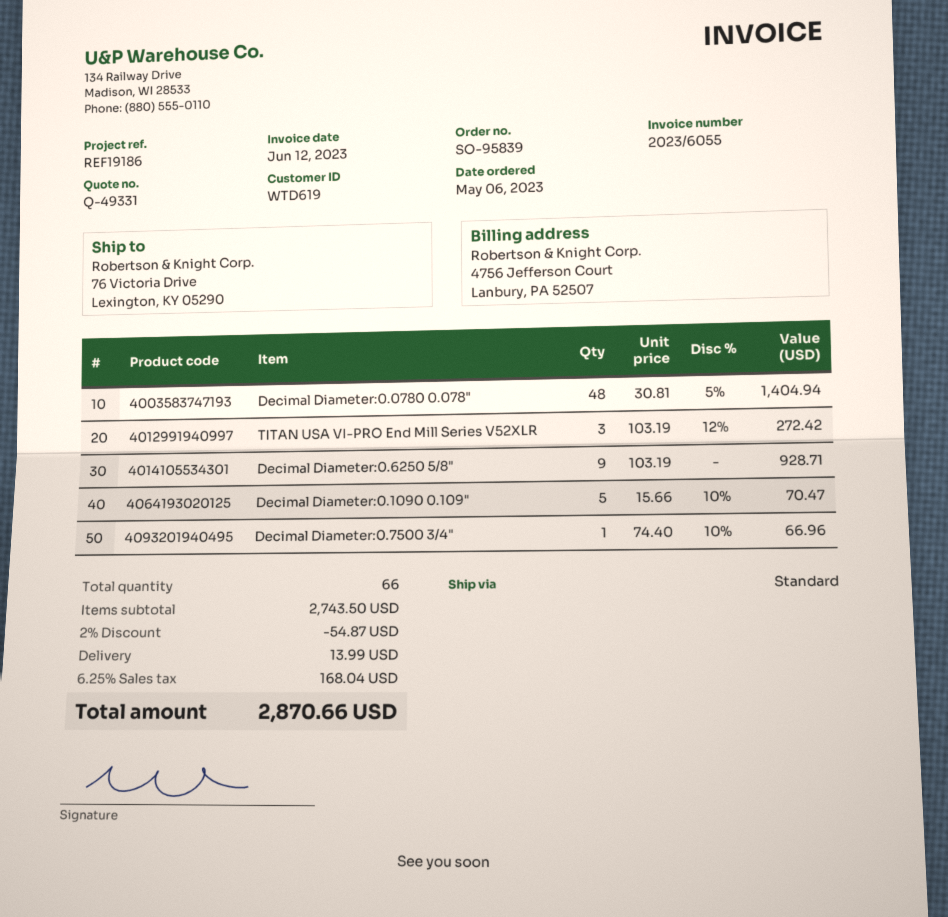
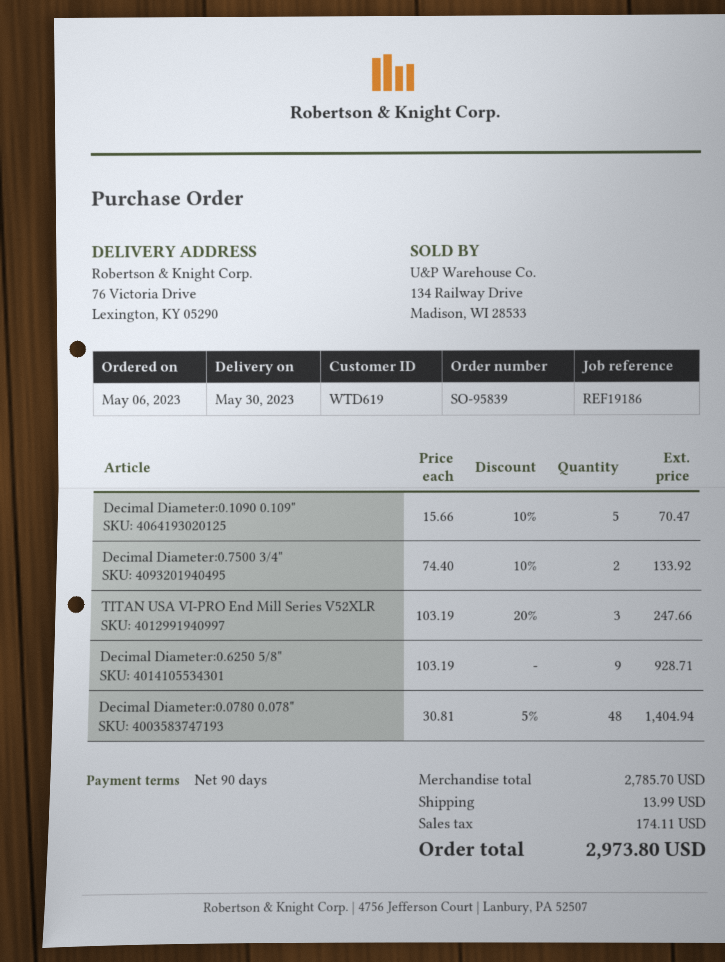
TITAN USA VI-PRO End Mill Series V52XLR: 3 x 103.19 - 12% = 272.42 -> 3 x 103.19 - 20% = 247.66
Decimal Diameter:0.7500 3/4": 1 x 74.40 - 10% = 66.96 -> 2 x 74.40 - 10% = 133.92
subtotal: 2743.50 -> 2785.70
discount: 2% = 54.87 -> none
tax: 168.04 -> 174.11
total: 2870.66 -> 2973.80

